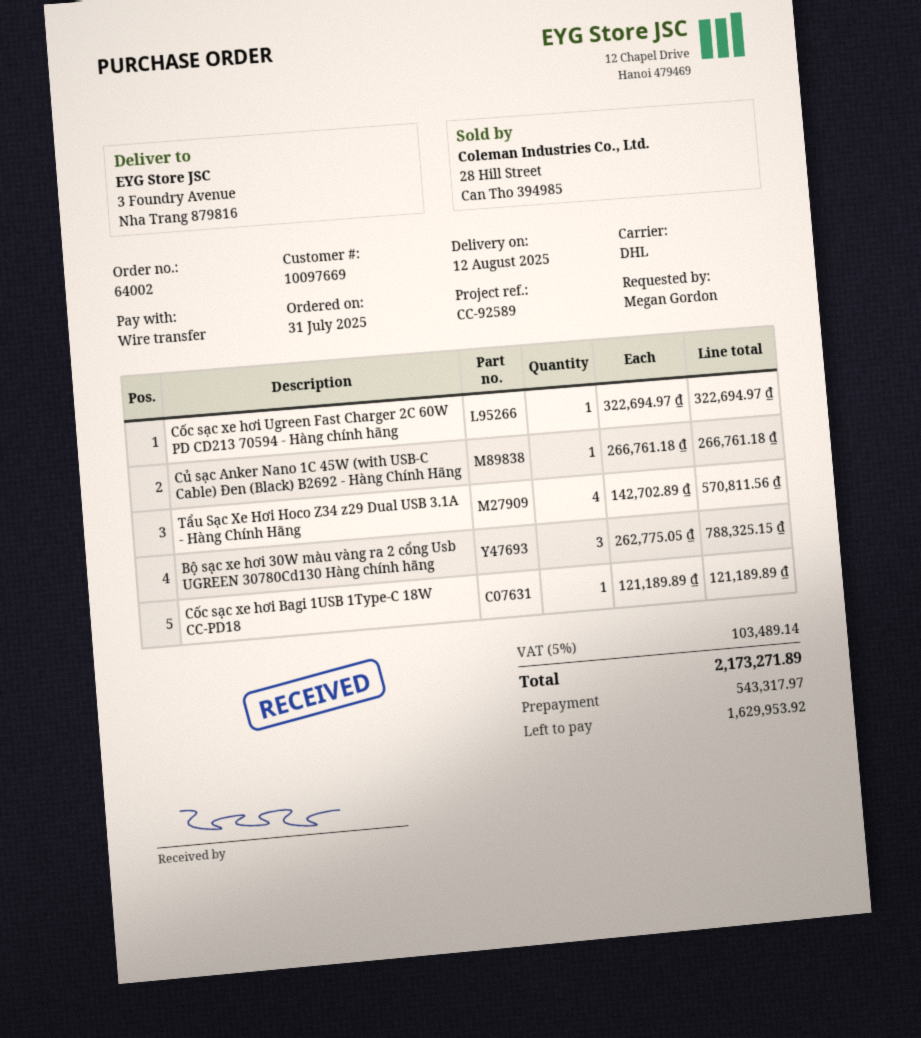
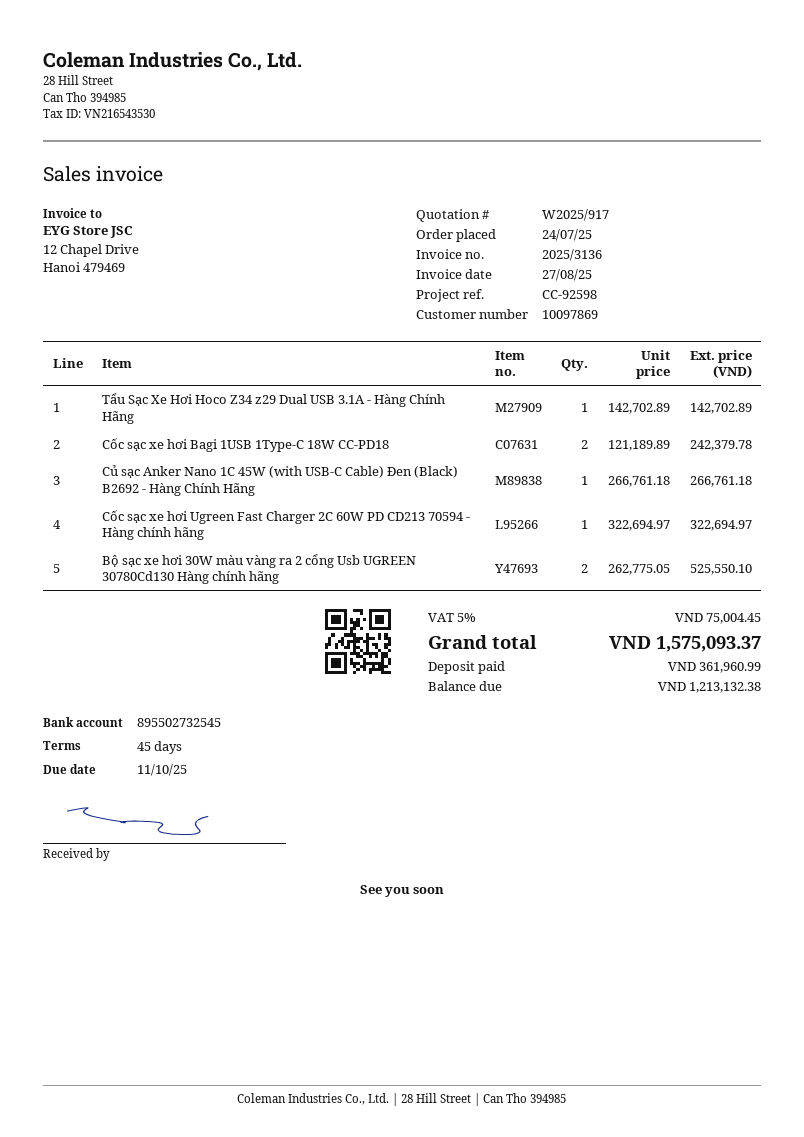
order date: 2025-07-31 -> 2025-07-24
customer number: 10097669 -> 10097869
reference: CC-92589 -> CC-92598
Tẩu Sạc Xe Hơi Hoco Z34 z29 Dual USB 3.1A - Hàng Chính Hãng: 4 x 142702.89 = 570811.56 -> 1 x 142702.89 = 142702.89
Bộ sạc xe hơi 30W màu vàng ra 2 cổng Usb UGREEN 30780Cd130 Hàng chính hãng: 3 x 262775.05 = 788325.15 -> 2 x 262775.05 = 525550.10
Cốc sạc xe hơi Bagi 1USB 1Type-C 18W CC-PD18: 1 x 121189.89 = 121189.89 -> 2 x 121189.89 = 242379.78
tax: 5% = 103489.14 -> 5% = 75004.45
total: 2173271.89 -> 1575093.37
deposit: 543317.97 -> 361960.99
balance: 1629953.92 -> 1213132.38

